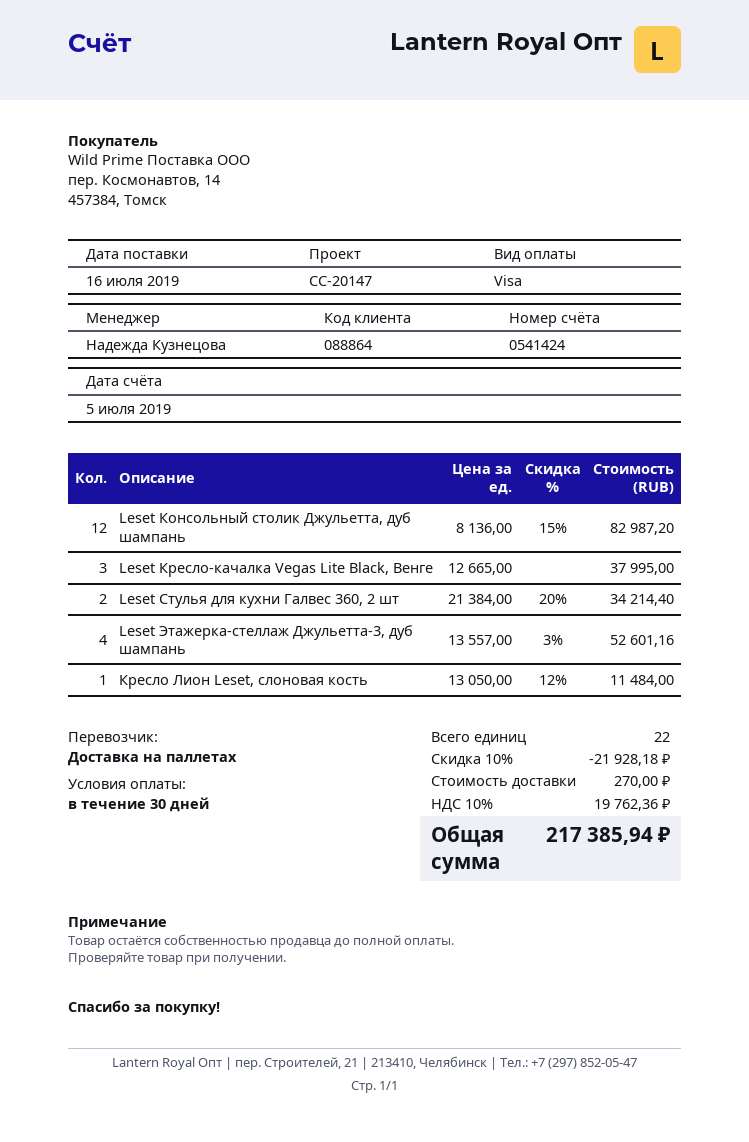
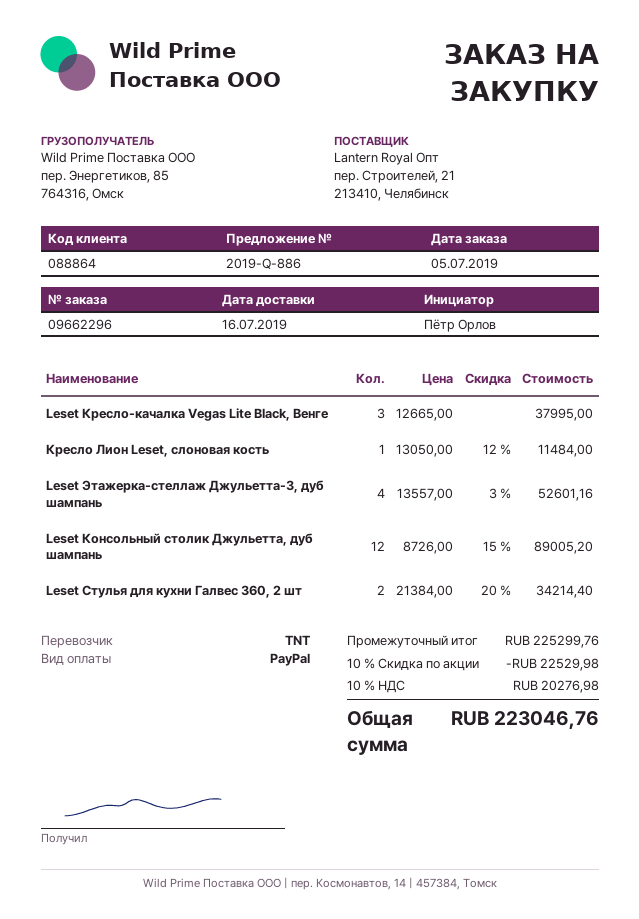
payment method: Visa -> PayPal
shipping method: pallet freight -> TNT
Leset Консольный столик Джульетта, дуб шампань: 12 x 8136.00 - 15% = 82987.20 -> 12 x 8726.00 - 15% = 89005.20
discount: 10% = 21928.18 -> 10% = 22529.98
shipping: 270.00 -> none
tax: 10% = 19762.36 -> 10% = 20276.98
total: 217385.94 -> 223046.76

